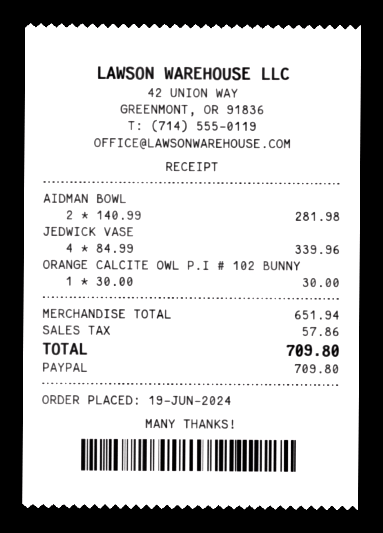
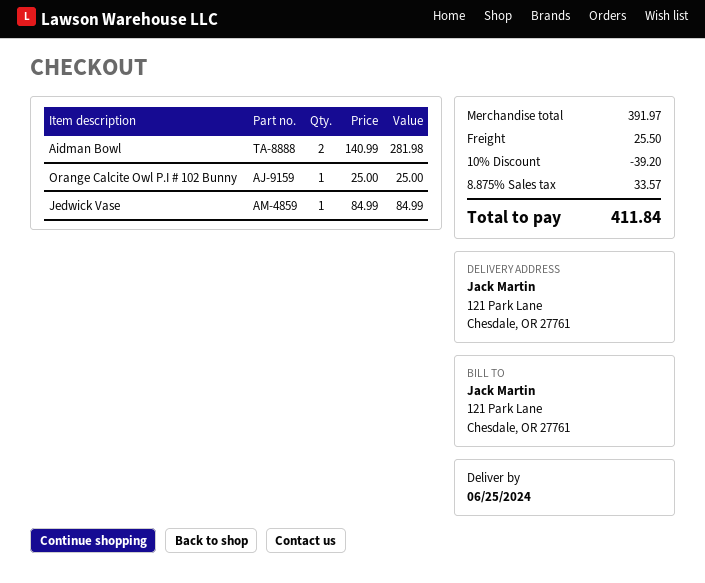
JEDWICK VASE: 4 x 84.99 = 339.96 -> 1 x 84.99 = 84.99
ORANGE CALCITE OWL P.I # 102 BUNNY: 1 x 30.00 = 30.00 -> 1 x 25.00 = 25.00
subtotal: 651.94 -> 391.97
discount: none -> 10% = 39.20
shipping: none -> 25.50
tax: 57.86 -> 33.57
total: 709.80 -> 411.84

